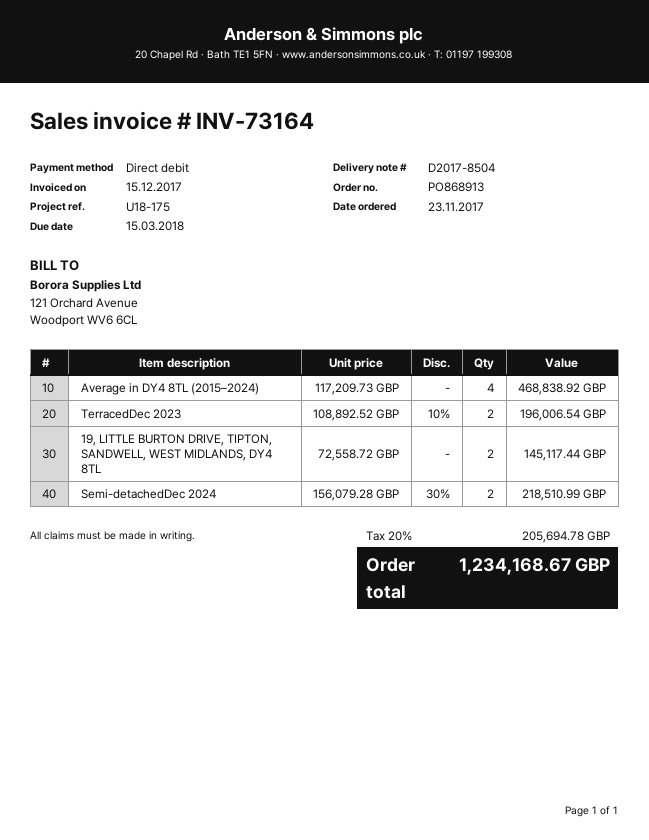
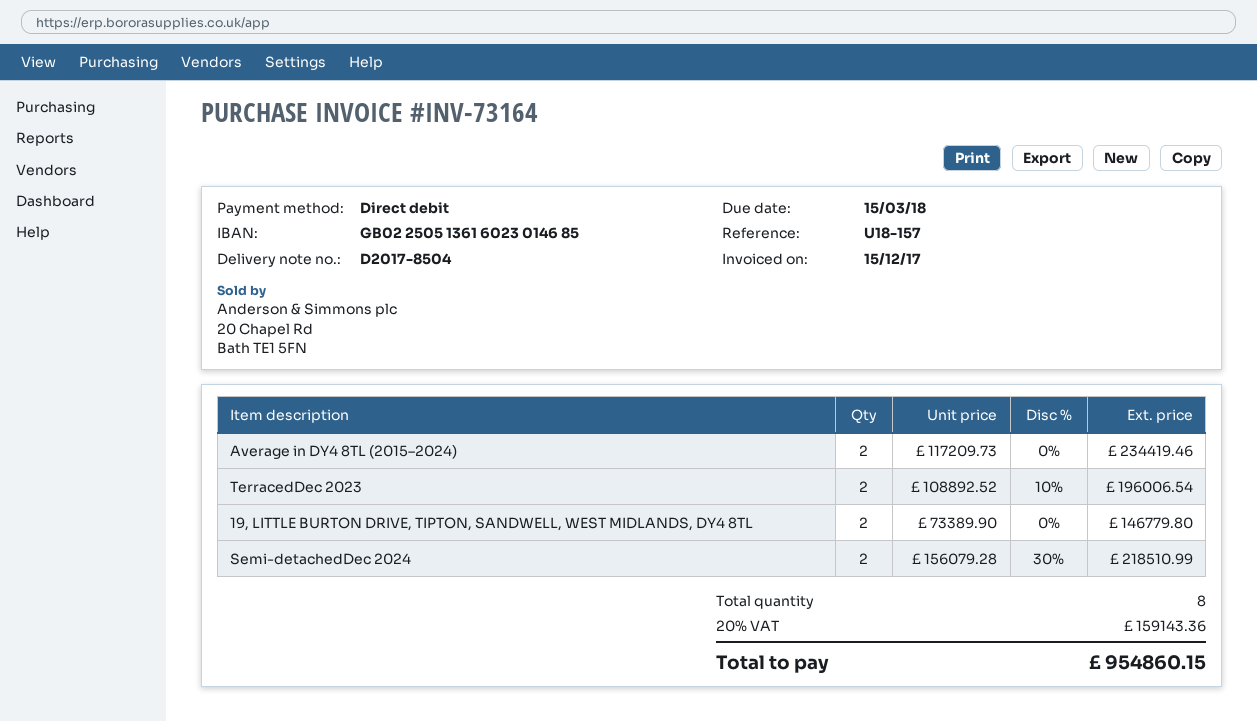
reference: U18-175 -> U18-157
Average in DY4 8TL (2015–2024): 4 x 117209.73 = 468838.92 -> 2 x 117209.73 = 234419.46
19, LITTLE BURTON DRIVE, TIPTON, SANDWELL, WEST MIDLANDS, DY4 8TL: 2 x 72558.72 = 145117.44 -> 2 x 73389.90 = 146779.80
tax: 20% = 205694.78 -> 20% = 159143.36
total: 1234168.67 -> 954860.15

